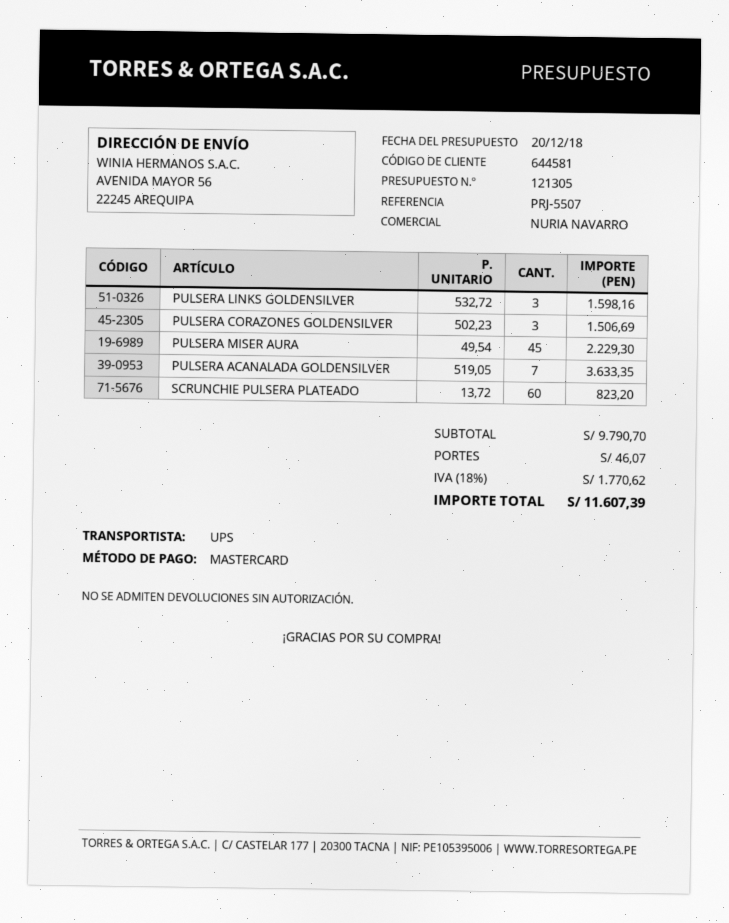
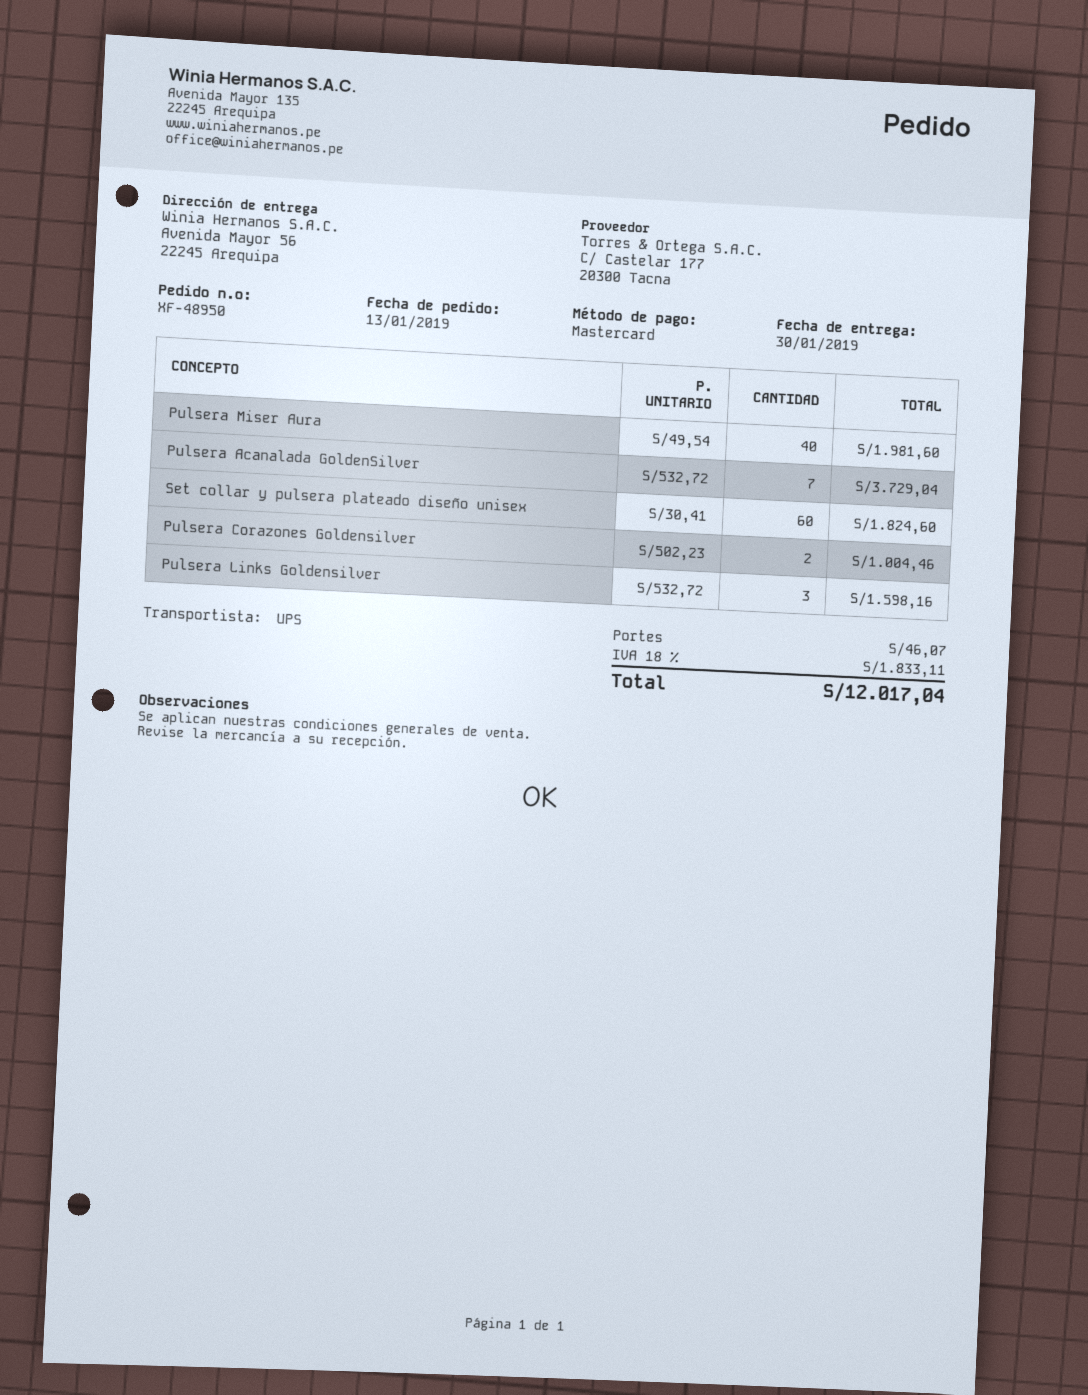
PULSERA CORAZONES GOLDENSILVER: 3 x 502.23 = 1506.69 -> 2 x 502.23 = 1004.46
PULSERA MISER AURA: 45 x 49.54 = 2229.30 -> 40 x 49.54 = 1981.60
PULSERA ACANALADA GOLDENSILVER: 7 x 519.05 = 3633.35 -> 7 x 532.72 = 3729.04
SCRUNCHIE PULSERA PLATEADO: 60 x 13.72 = 823.20 -> none
Set collar y pulsera plateado diseño unisex: none -> 60 x 30.41 = 1824.60
tax: 18% = 1770.62 -> 18% = 1833.11
total: 11607.39 -> 12017.04

